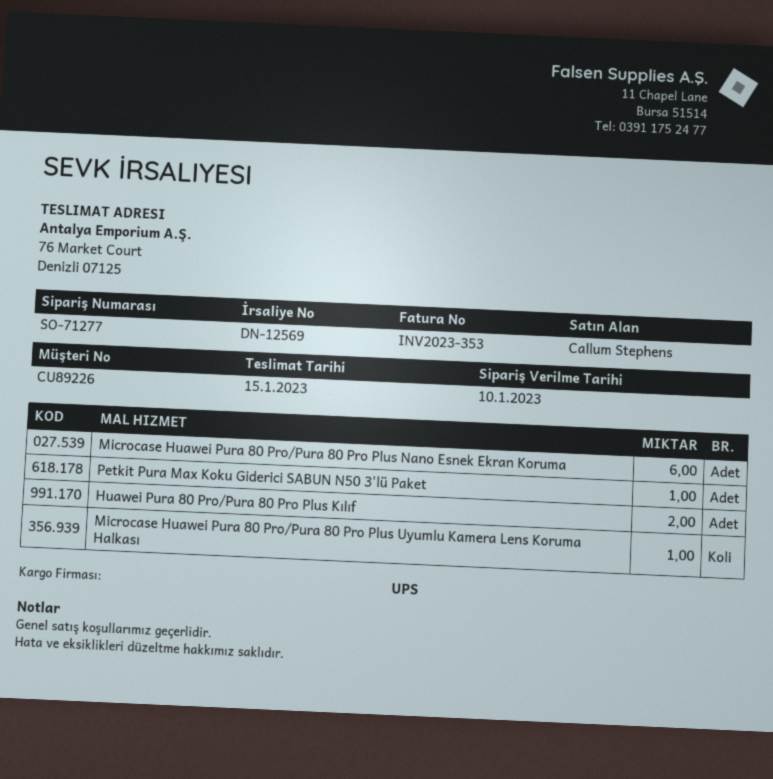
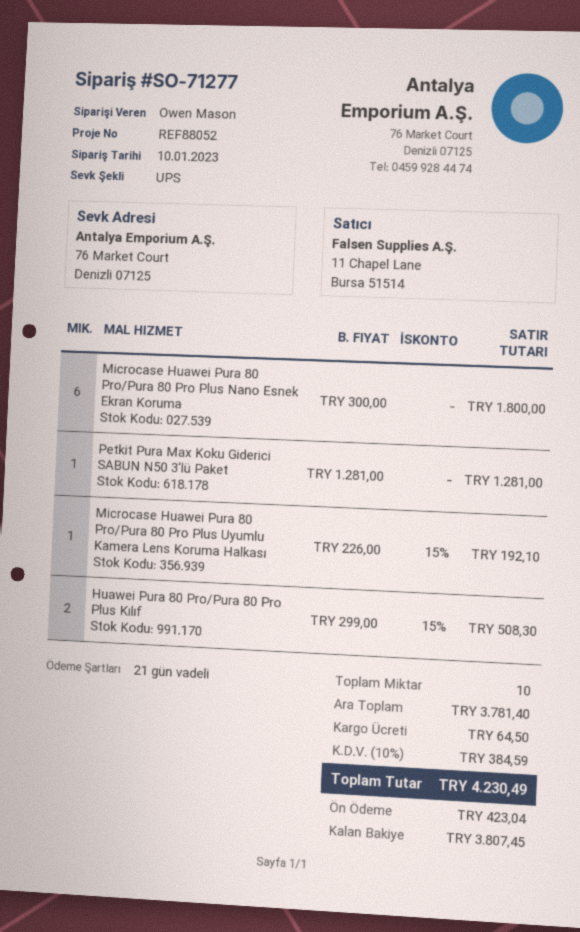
ordered by: Callum Stephens -> Owen Mason

